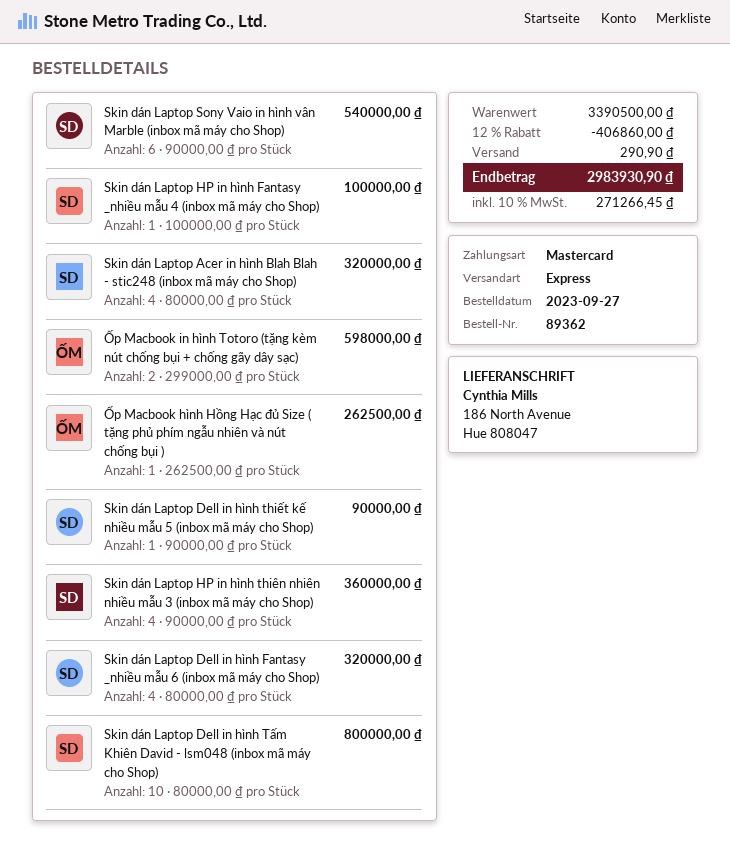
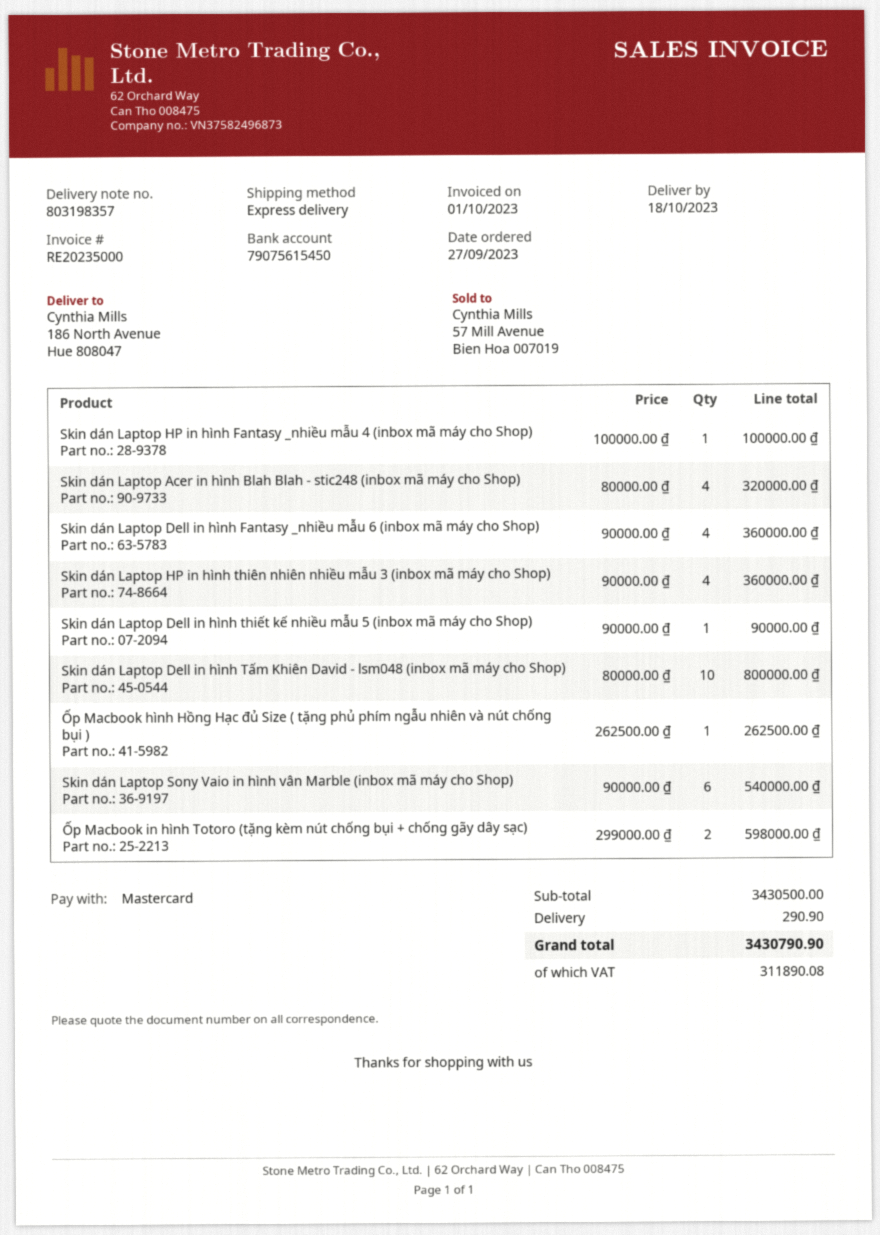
Skin dán Laptop Dell in hình Fantasy _nhiều mẫu 6 (inbox mã máy cho Shop): 4 x 80000.00 = 320000.00 -> 4 x 90000.00 = 360000.00
subtotal: 3390500.00 -> 3430500.00
discount: 12% = 406860.00 -> none
tax: 271266.45 -> 311890.08
total: 2983930.90 -> 3430790.90

